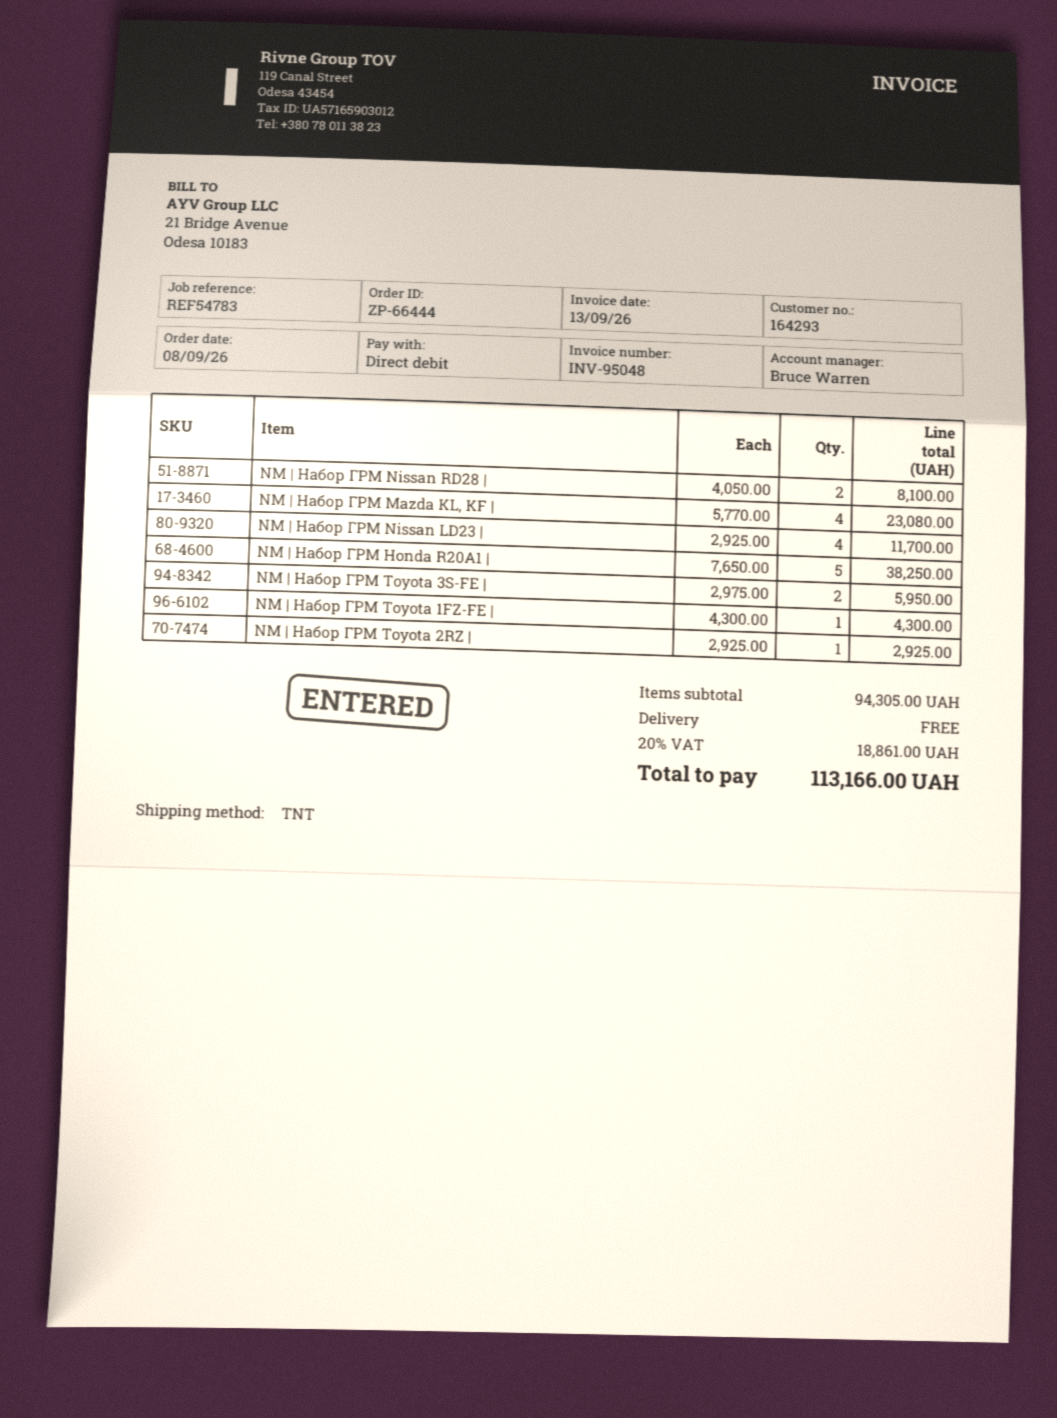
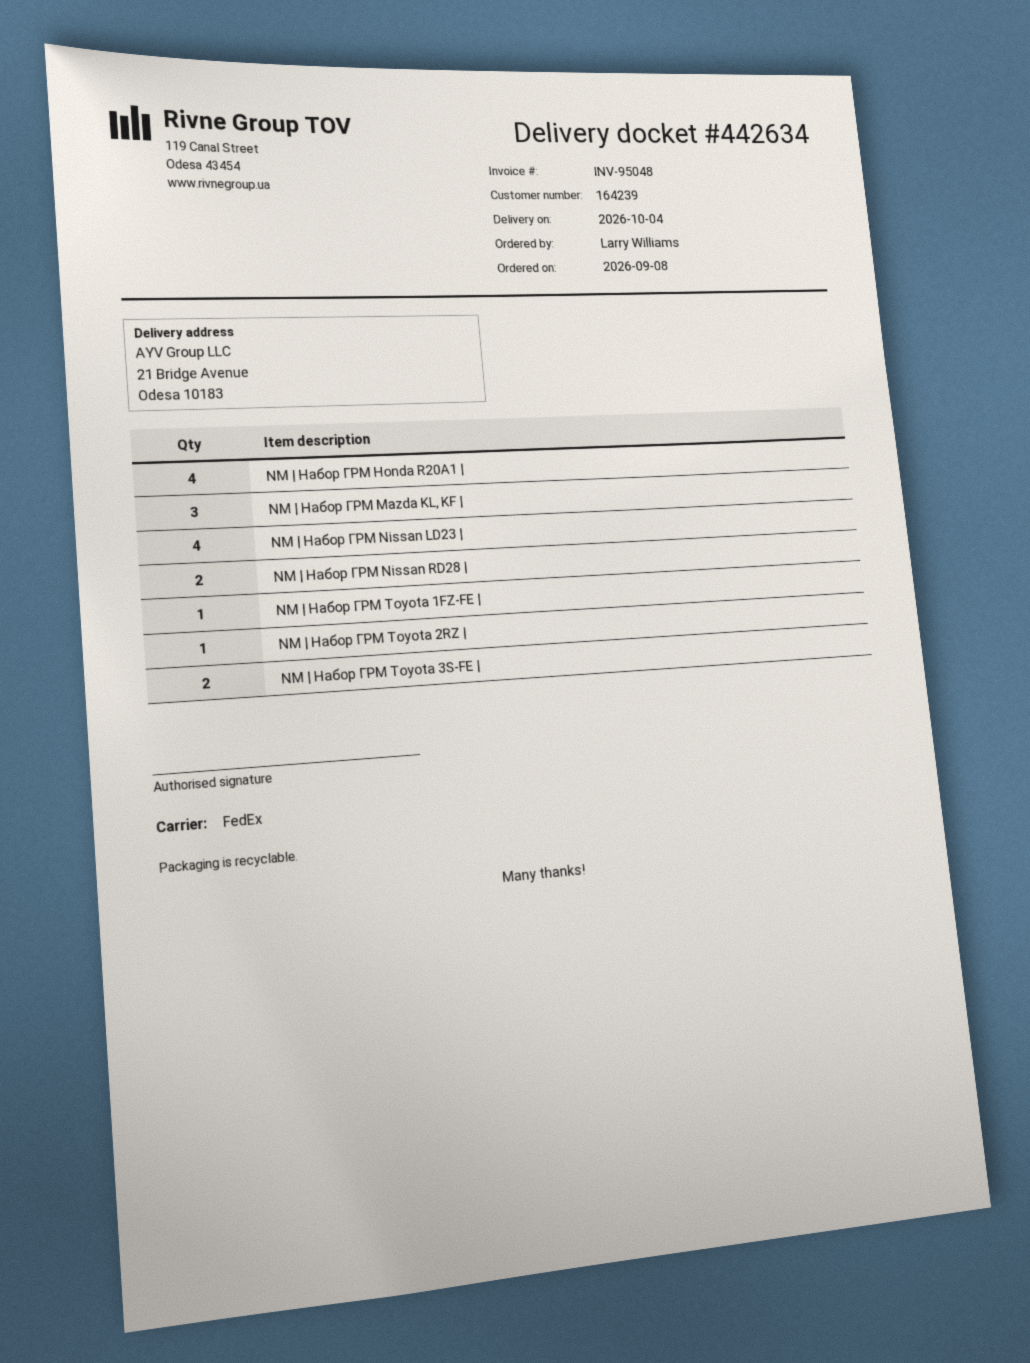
customer number: 164293 -> 164239
shipping method: TNT -> FedEx
NM | Набор ГРМ Mazda KL, KF |: 4 -> 3
NM | Набор ГРМ Honda R20A1 |: 5 -> 4

